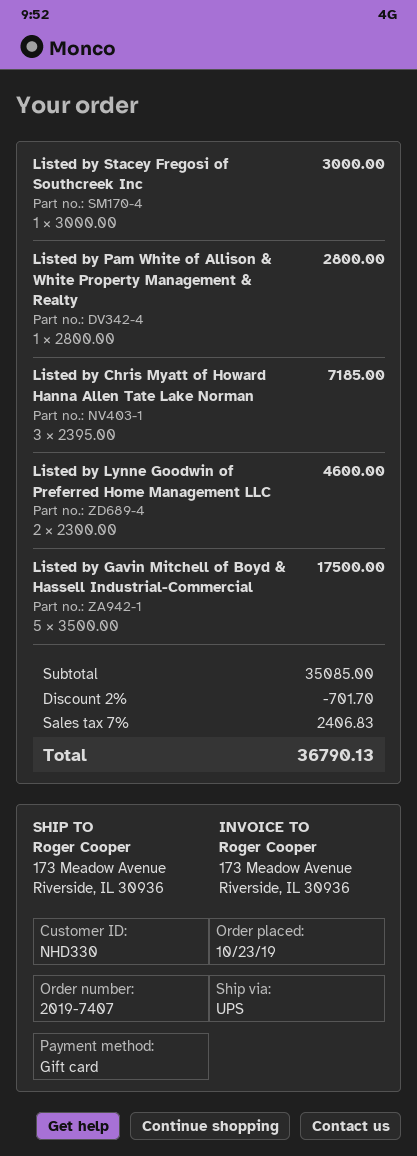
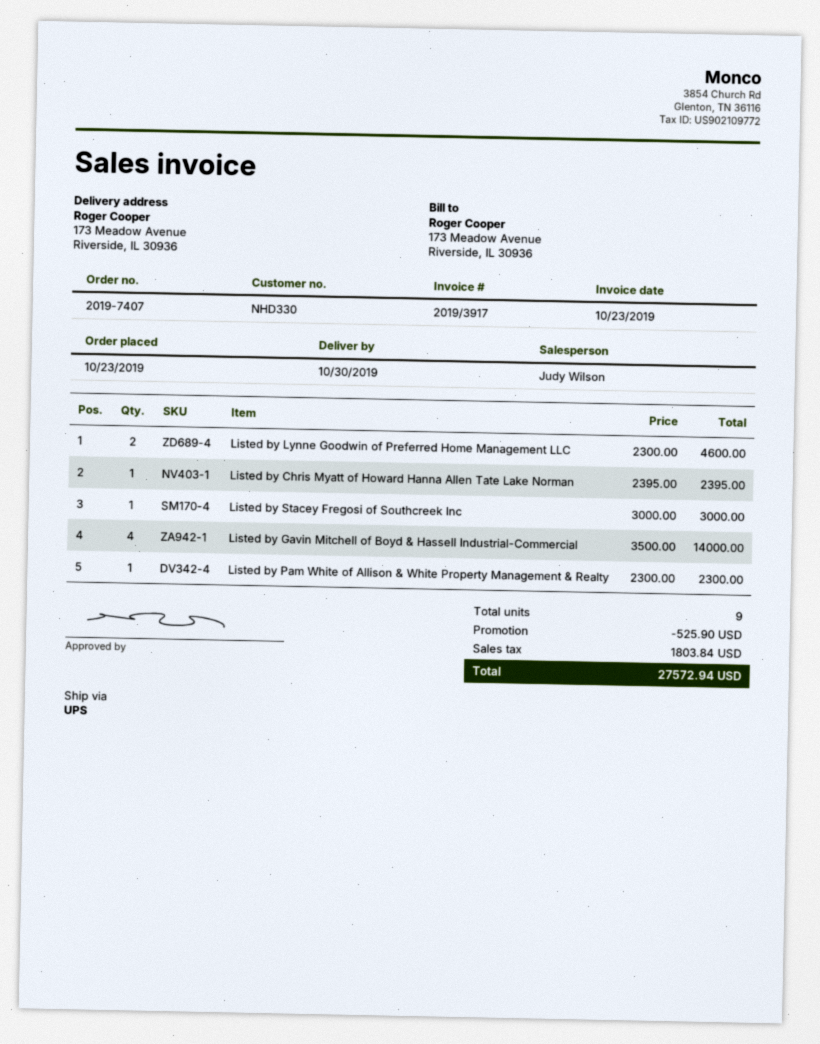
Listed by Pam White of Allison & White Property Management & Realty: 1 x 2800.00 = 2800.00 -> 1 x 2300.00 = 2300.00
Listed by Chris Myatt of Howard Hanna Allen Tate Lake Norman: 3 x 2395.00 = 7185.00 -> 1 x 2395.00 = 2395.00
Listed by Gavin Mitchell of Boyd & Hassell Industrial-Commercial: 5 x 3500.00 = 17500.00 -> 4 x 3500.00 = 14000.00
discount: 701.70 -> 525.90
tax: 2406.83 -> 1803.84
total: 36790.13 -> 27572.94

